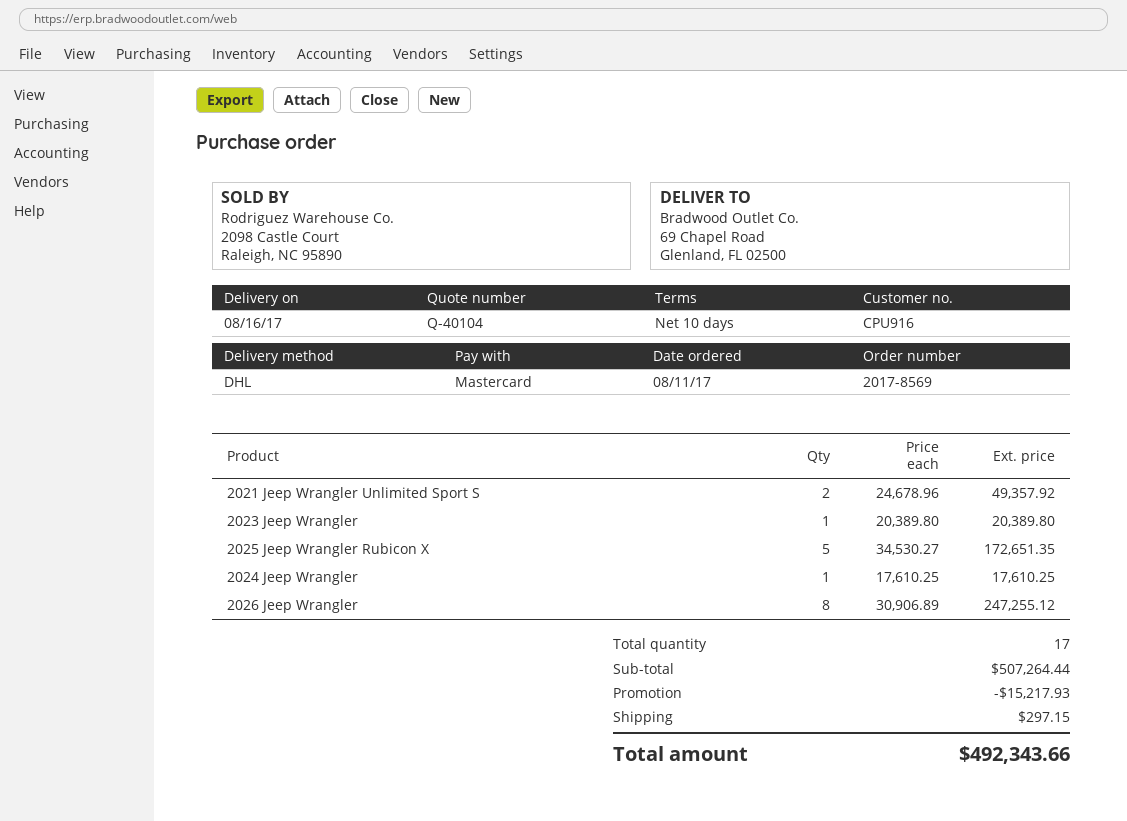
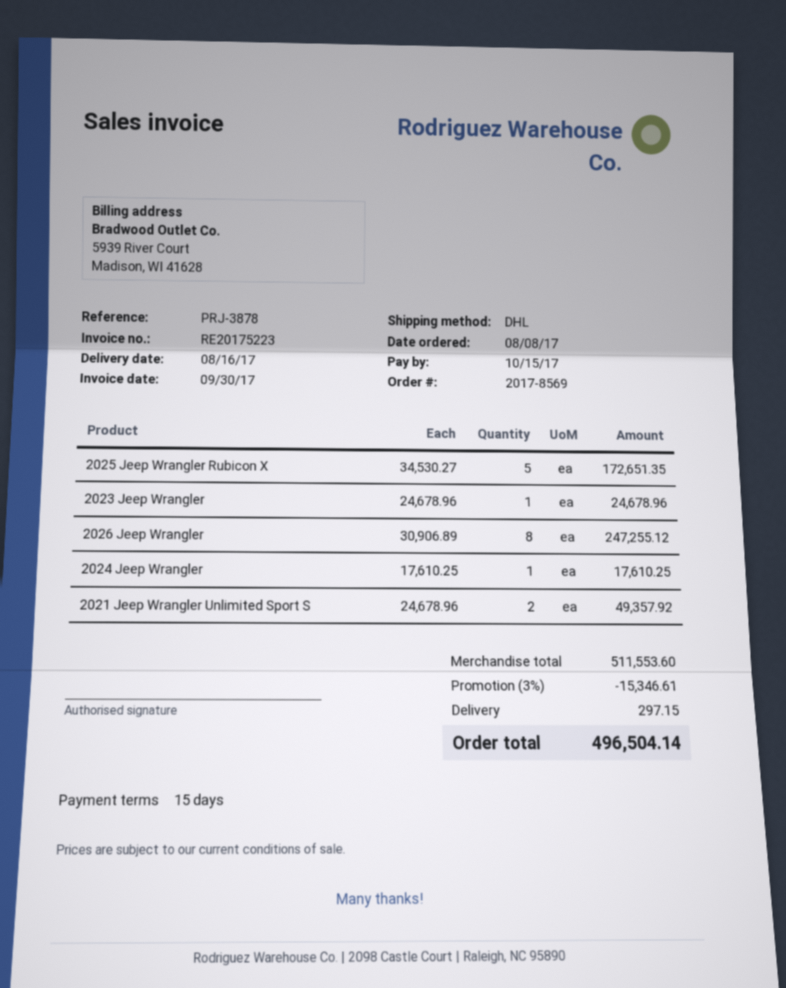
order date: 2017-08-11 -> 2017-08-08
payment terms: 10 days -> 15 days
2023 Jeep Wrangler: 1 x 20389.80 = 20389.80 -> 1 x 24678.96 = 24678.96
subtotal: 507264.44 -> 511553.60
discount: 15217.93 -> 15346.61
total: 492343.66 -> 496504.14

